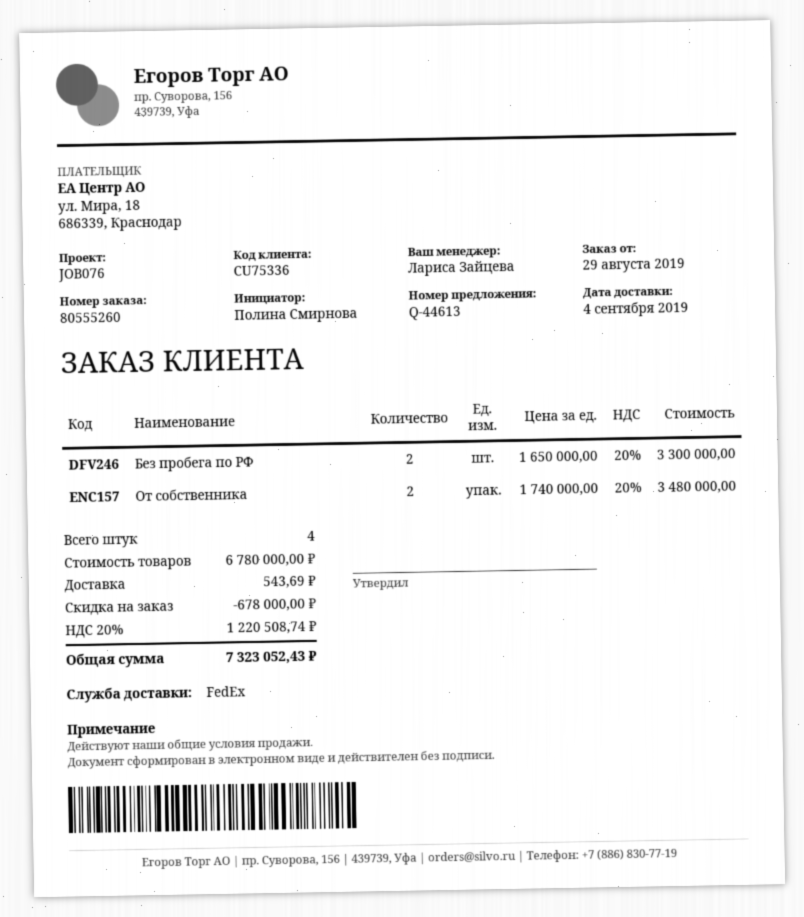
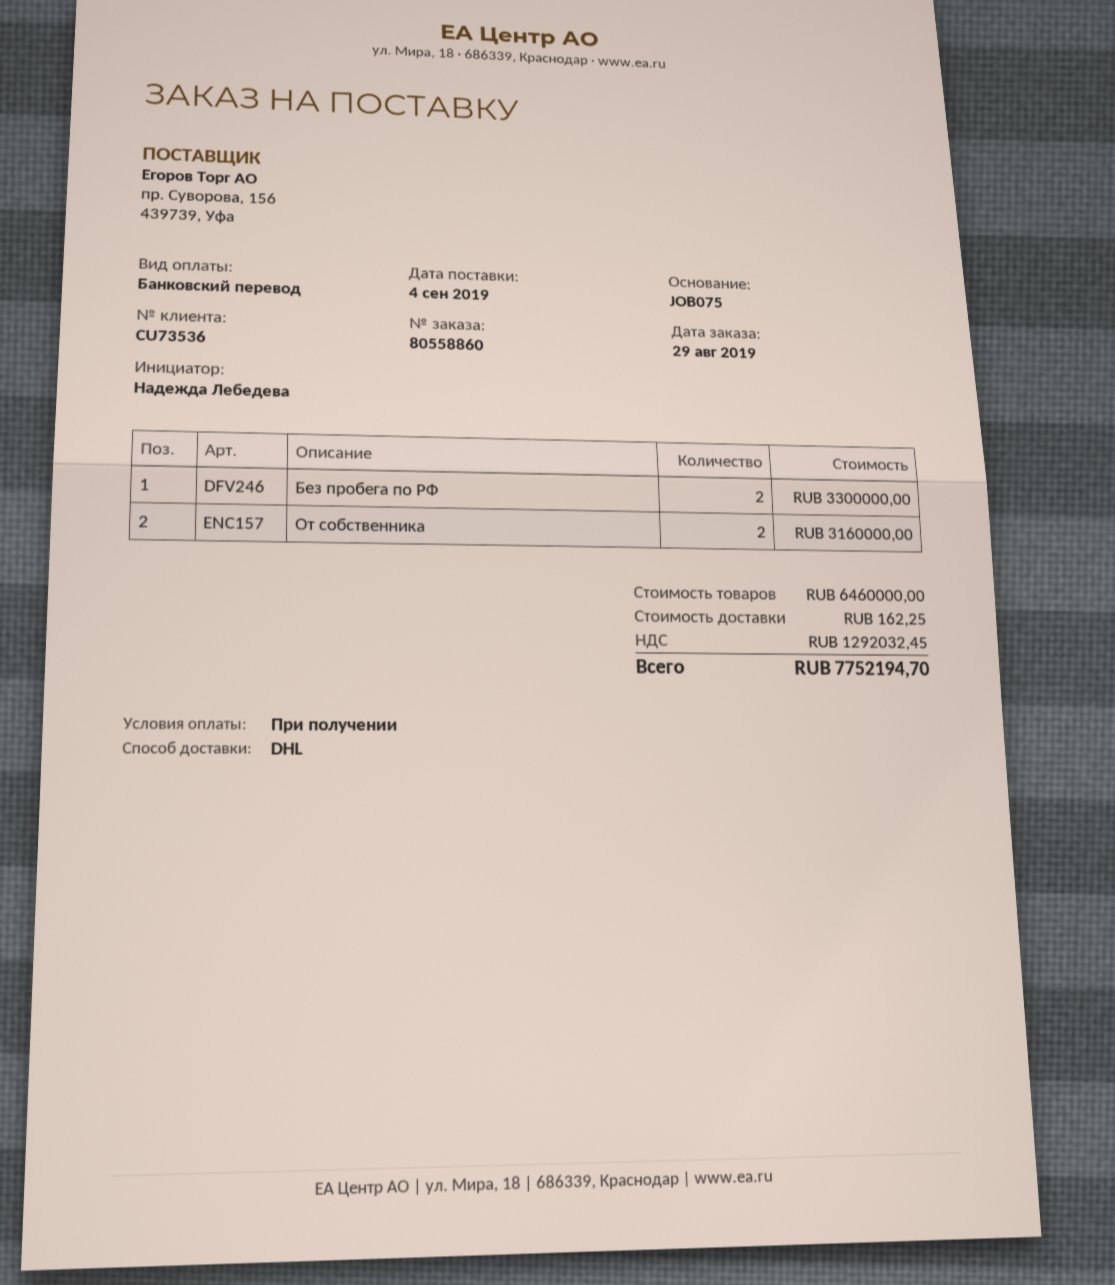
order number: 80555260 -> 80558860
customer number: CU75336 -> CU73536
reference: JOB076 -> JOB075
ordered by: Полина Смирнова -> Надежда Лебедева
shipping method: FedEx -> DHL
От собственника: 2 for 3480000.00 -> 2 for 3160000.00
subtotal: 6780000.00 -> 6460000.00
discount: 678000.00 -> none
shipping: 543.69 -> 162.25
tax: 1220508.74 -> 1292032.45
total: 7323052.43 -> 7752194.70

